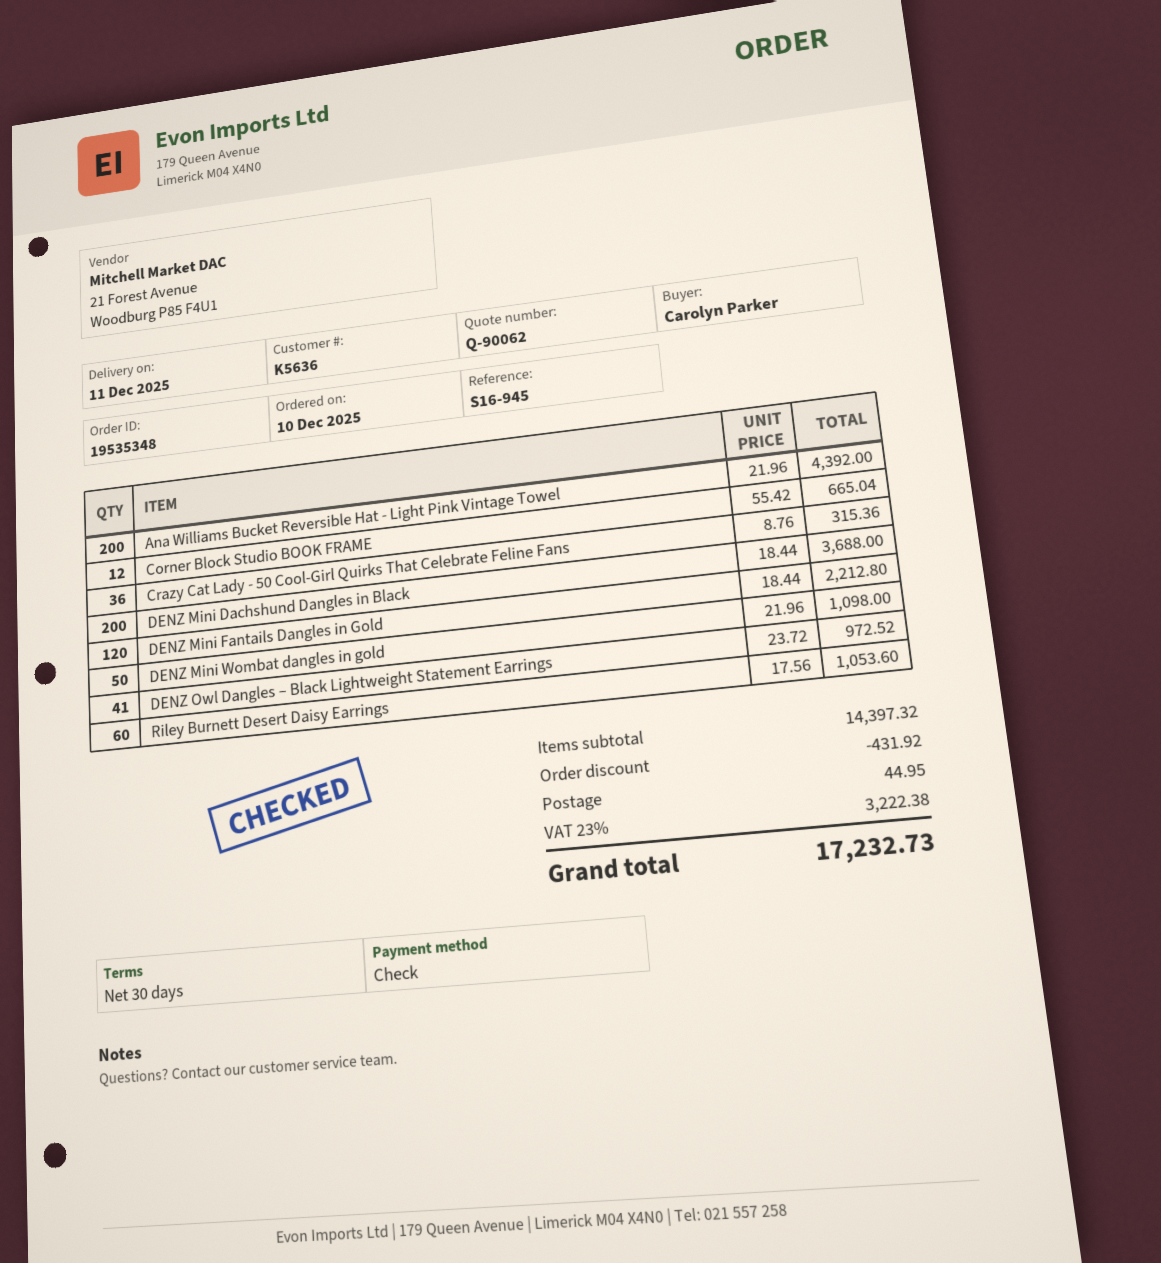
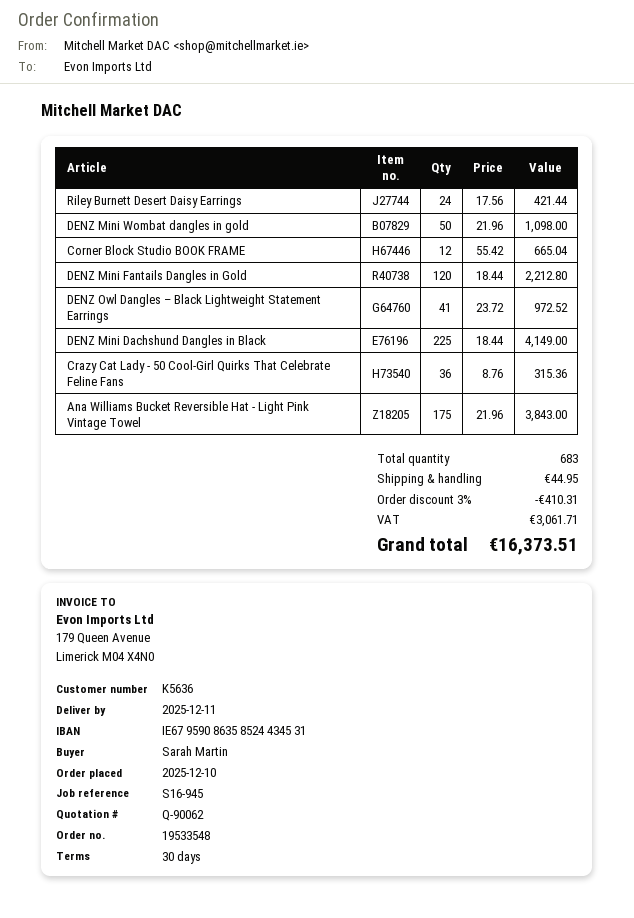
order number: 19535348 -> 19533548
ordered by: Carolyn Parker -> Sarah Martin
Ana Williams Bucket Reversible Hat - Light Pink Vintage Towel: 200 x 21.96 = 4392.00 -> 175 x 21.96 = 3843.00
DENZ Mini Dachshund Dangles in Black: 200 x 18.44 = 3688.00 -> 225 x 18.44 = 4149.00
Riley Burnett Desert Daisy Earrings: 60 x 17.56 = 1053.60 -> 24 x 17.56 = 421.44
discount: 431.92 -> 410.31
tax: 3222.38 -> 3061.71
total: 17232.73 -> 16373.51

